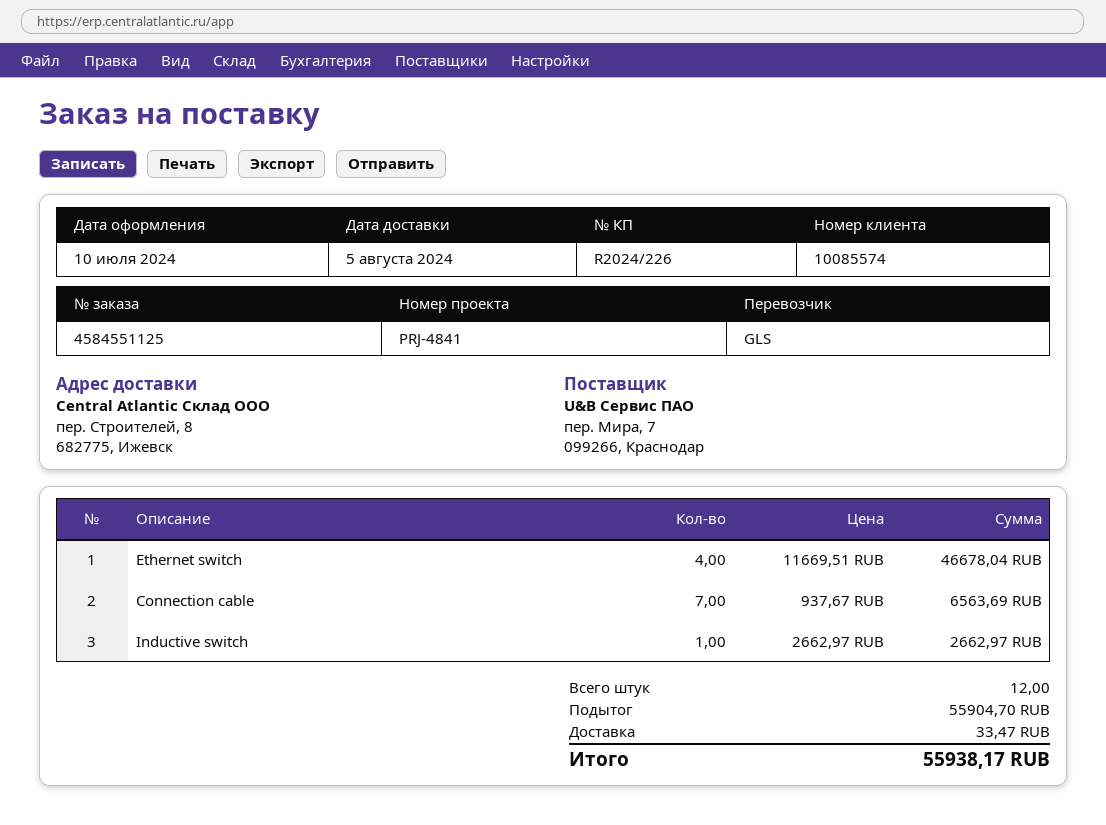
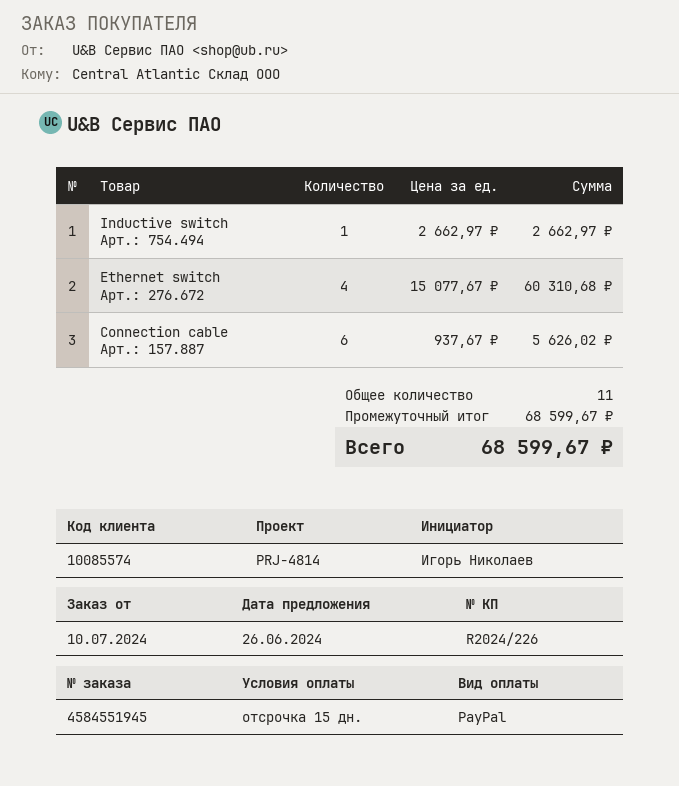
order number: 4584551125 -> 4584551945
reference: PRJ-4841 -> PRJ-4814
Ethernet switch: 4 x 11669.51 = 46678.04 -> 4 x 15077.67 = 60310.68
Connection cable: 7 x 937.67 = 6563.69 -> 6 x 937.67 = 5626.02
total quantity: 12 -> 11
subtotal: 55904.70 -> 68599.67
shipping: 33.47 -> none
total: 55938.17 -> 68599.67

